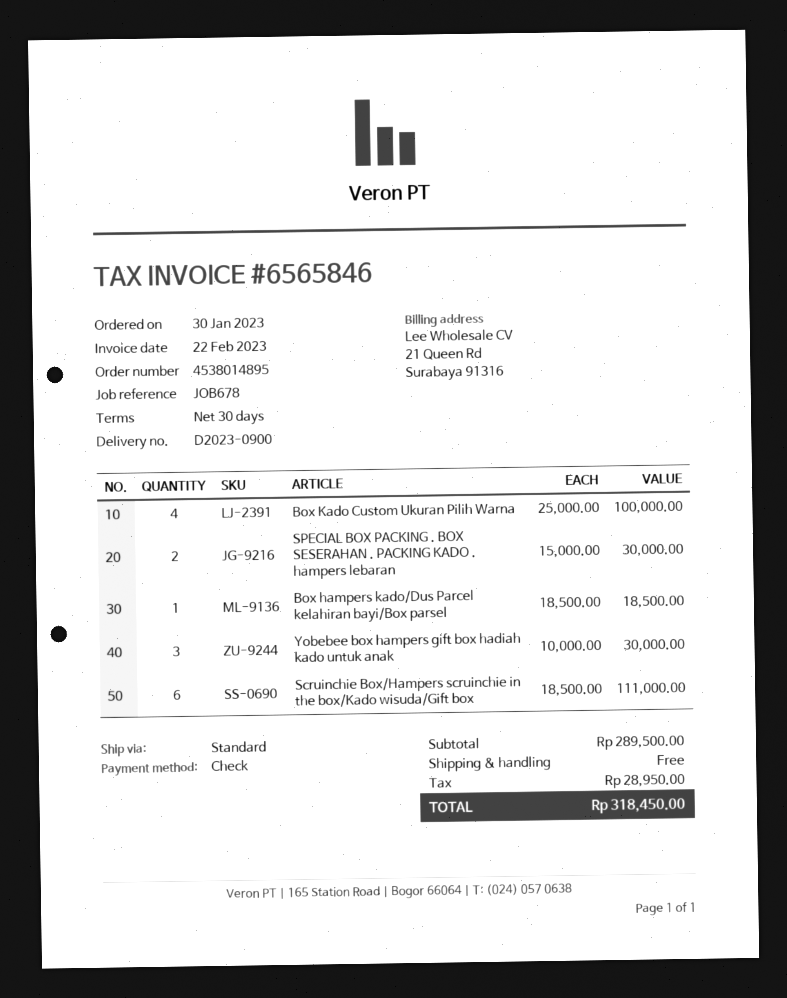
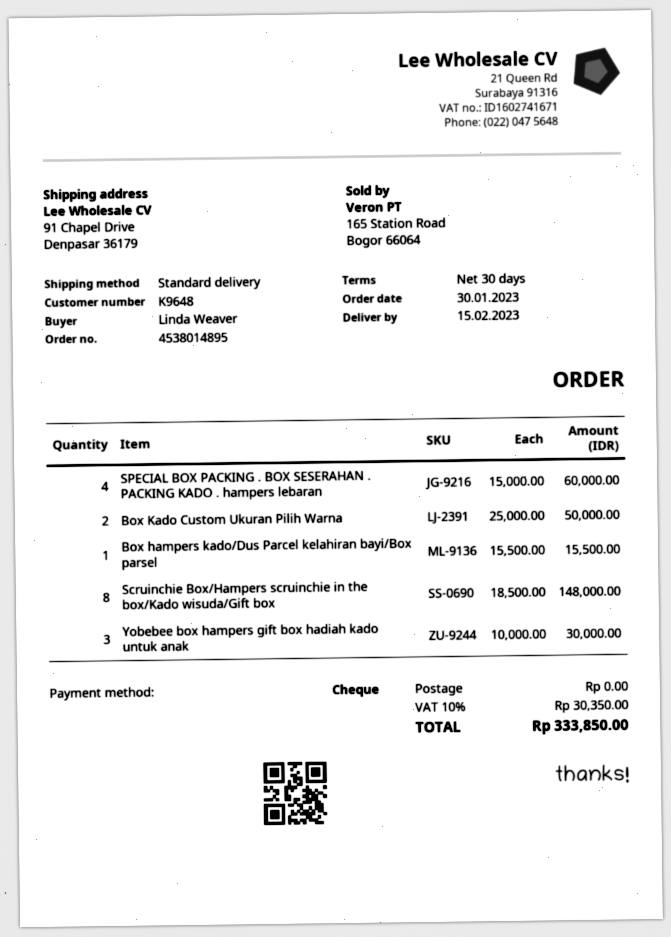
Box Kado Custom Ukuran Pilih Warna: 4 x 25000.00 = 100000.00 -> 2 x 25000.00 = 50000.00
SPECIAL BOX PACKING . BOX SESERAHAN . PACKING KADO . hampers lebaran: 2 x 15000.00 = 30000.00 -> 4 x 15000.00 = 60000.00
Box hampers kado/Dus Parcel kelahiran bayi/Box parsel: 1 x 18500.00 = 18500.00 -> 1 x 15500.00 = 15500.00
Scruinchie Box/Hampers scruinchie in the box/Kado wisuda/Gift box: 6 x 18500.00 = 111000.00 -> 8 x 18500.00 = 148000.00
tax: 28950.00 -> 30350.00
total: 318450.00 -> 333850.00

